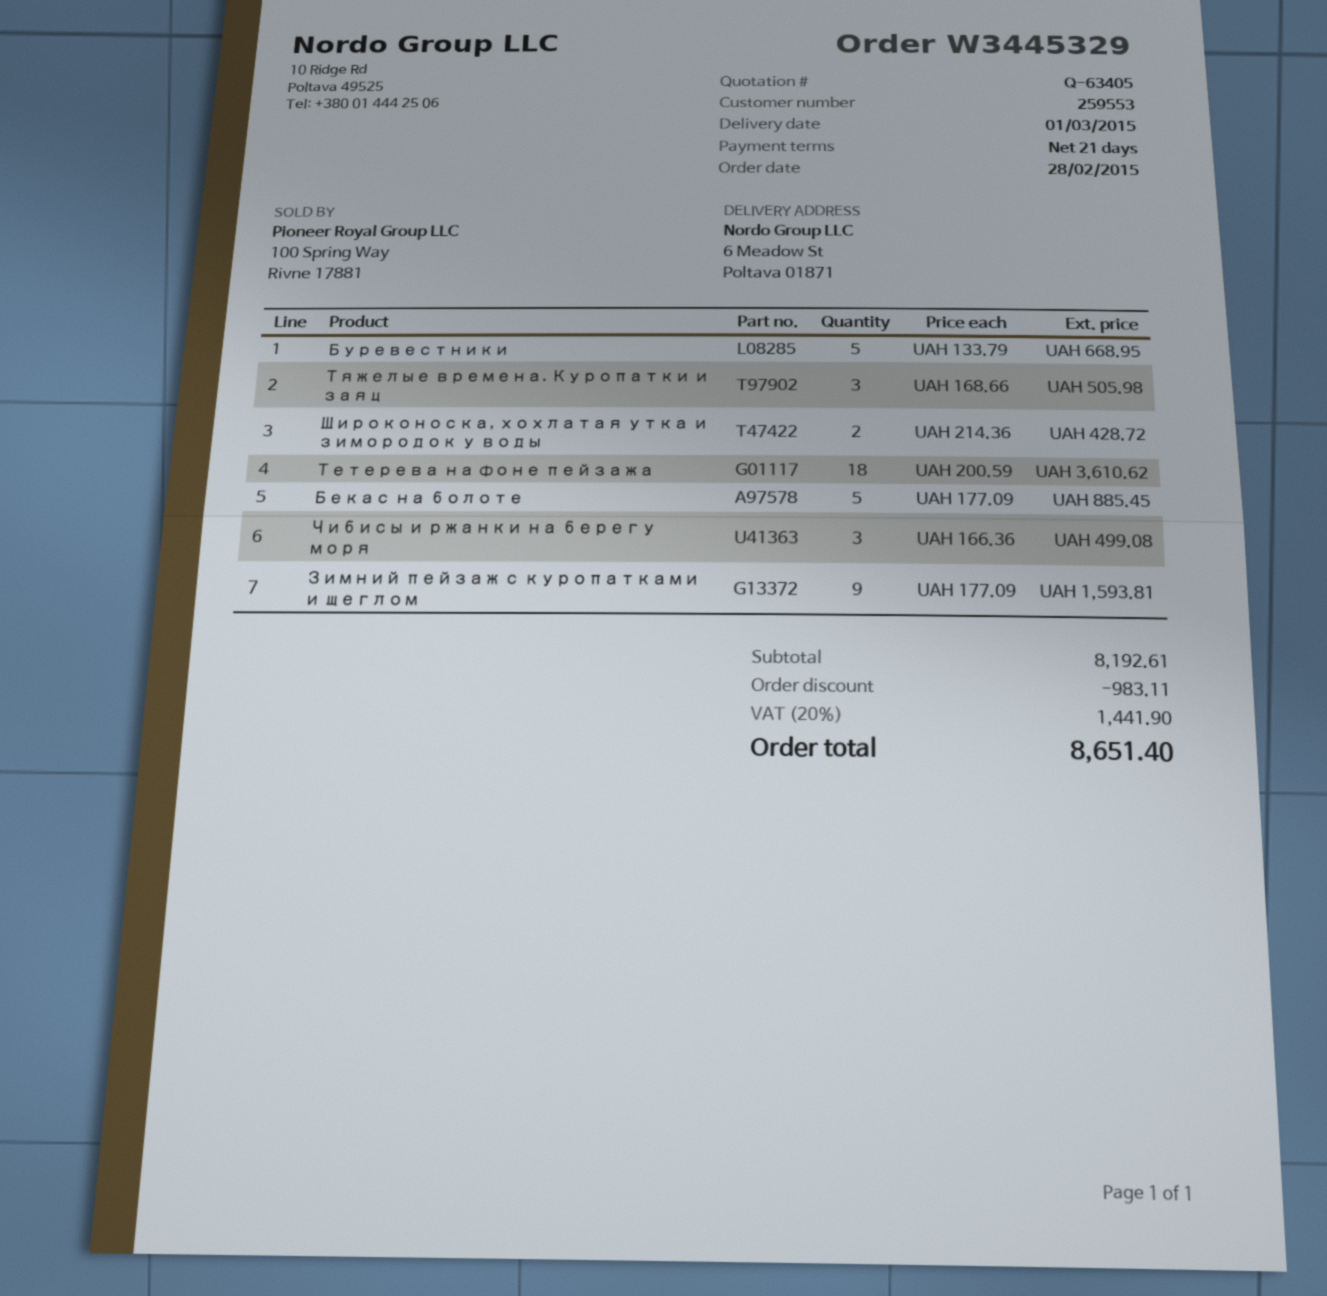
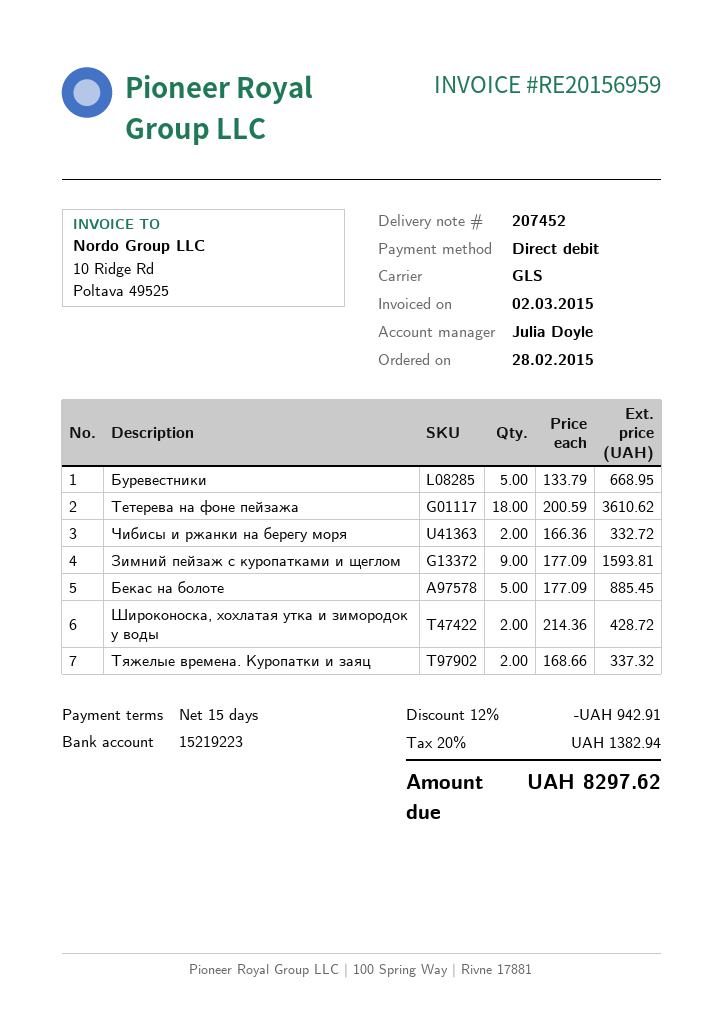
payment terms: 21 days -> 15 days
Тяжелые времена. Куропатки и заяц: 3 x 168.66 = 505.98 -> 2 x 168.66 = 337.32
Чибисы и ржанки на берегу моря: 3 x 166.36 = 499.08 -> 2 x 166.36 = 332.72
discount: 983.11 -> 942.91
tax: 20% = 1441.90 -> 20% = 1382.94
total: 8651.40 -> 8297.62

